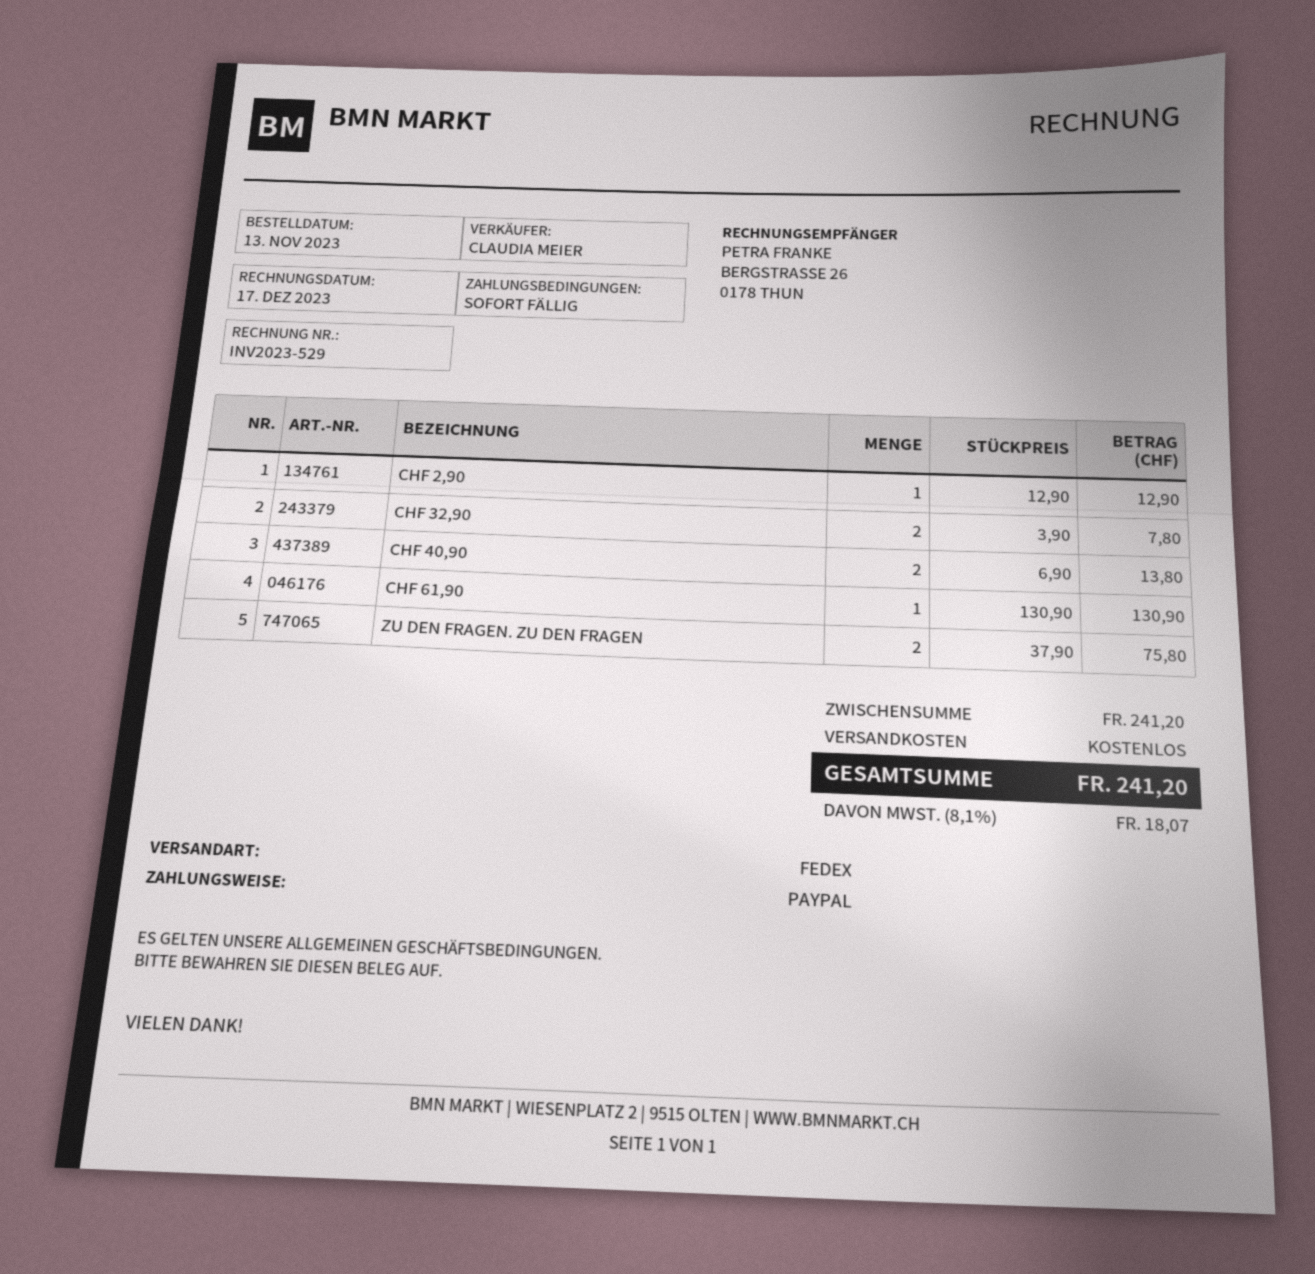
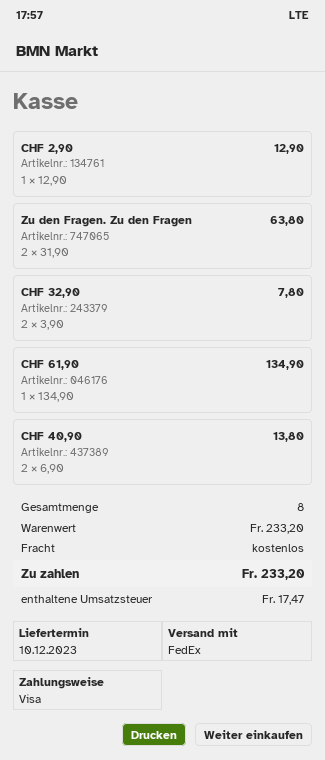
payment method: PayPal -> Visa
CHF 61,90: 1 x 130.90 = 130.90 -> 1 x 134.90 = 134.90
ZU DEN FRAGEN. ZU DEN FRAGEN: 2 x 37.90 = 75.80 -> 2 x 31.90 = 63.80
subtotal: 241.20 -> 233.20
tax: 18.07 -> 17.47
total: 241.20 -> 233.20

